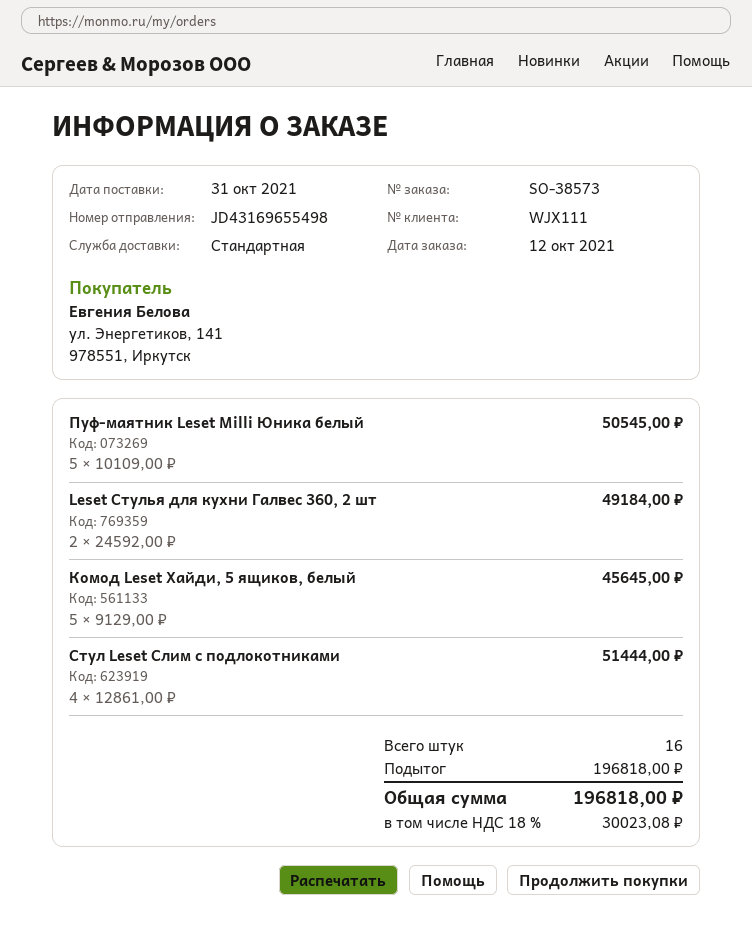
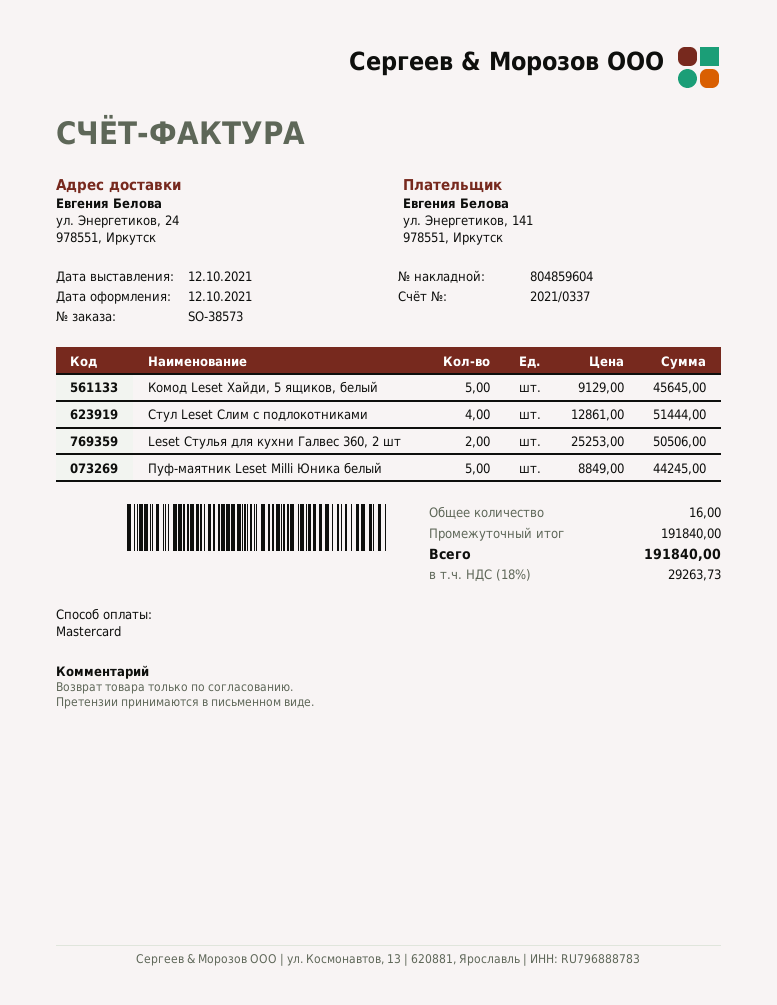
Пуф-маятник Leset Milli Юника белый: 5 x 10109.00 = 50545.00 -> 5 x 8849.00 = 44245.00
Leset Стулья для кухни Галвес 360, 2 шт: 2 x 24592.00 = 49184.00 -> 2 x 25253.00 = 50506.00
subtotal: 196818.00 -> 191840.00
tax: 18% = 30023.08 -> 18% = 29263.73
total: 196818.00 -> 191840.00

